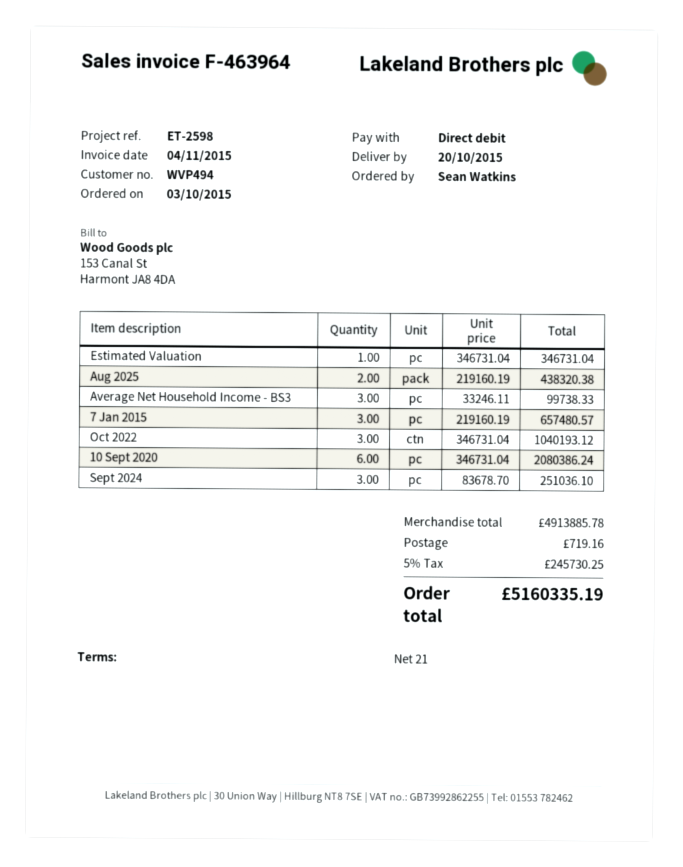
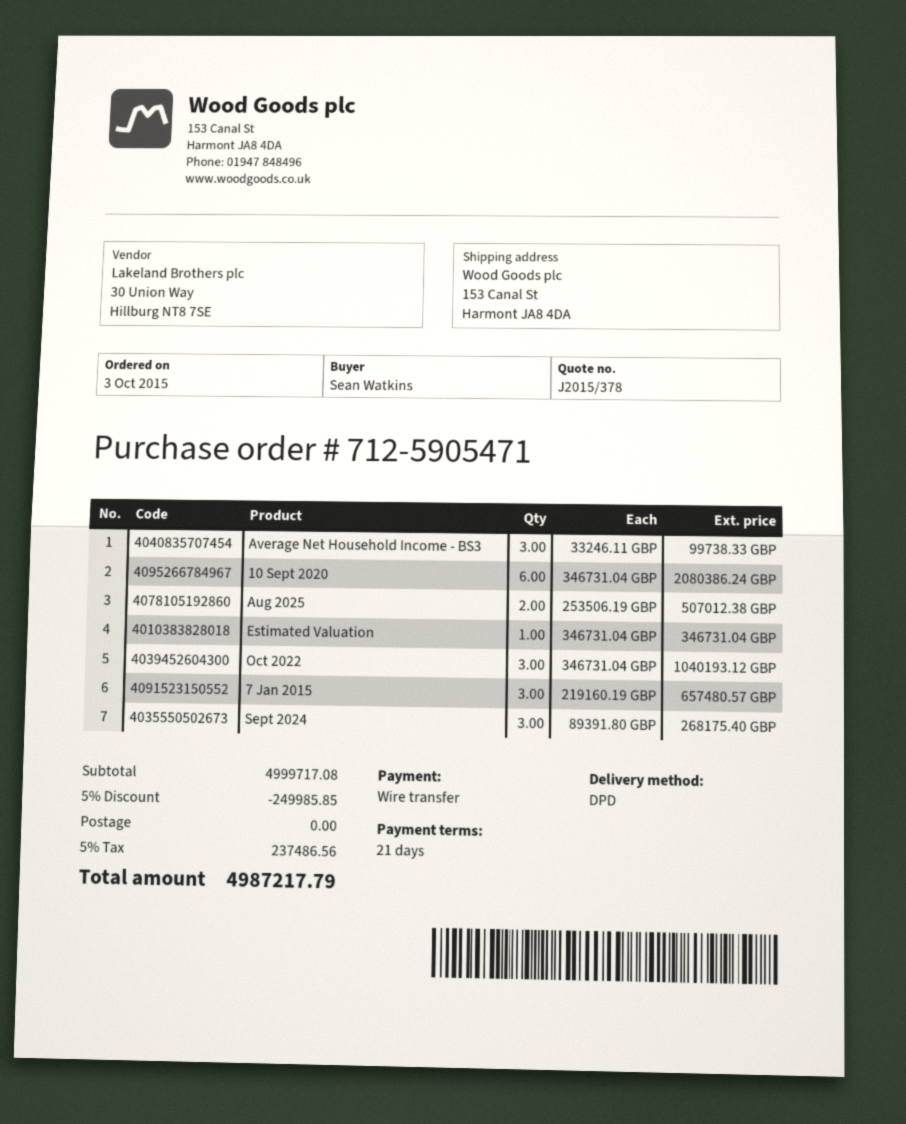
payment method: direct debit -> bank transfer
Aug 2025: 2 x 219160.19 = 438320.38 -> 2 x 253506.19 = 507012.38
Sept 2024: 3 x 83678.70 = 251036.10 -> 3 x 89391.80 = 268175.40
subtotal: 4913885.78 -> 4999717.08
discount: none -> 5% = 249985.85
shipping: 719.16 -> 0.00
tax: 5% = 245730.25 -> 5% = 237486.56
total: 5160335.19 -> 4987217.79

